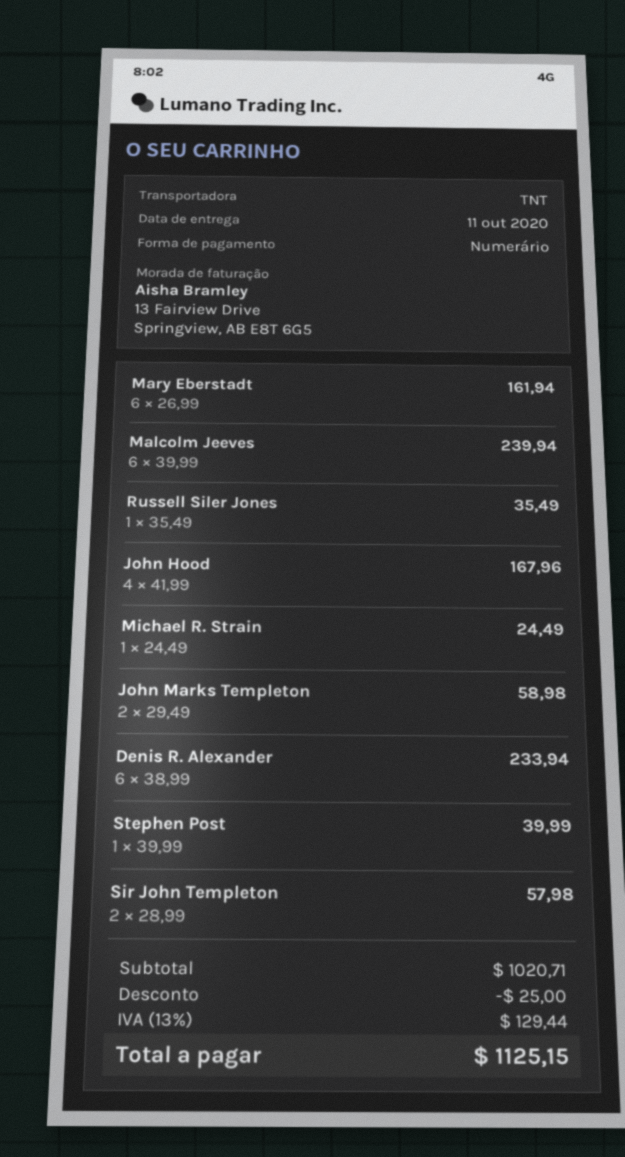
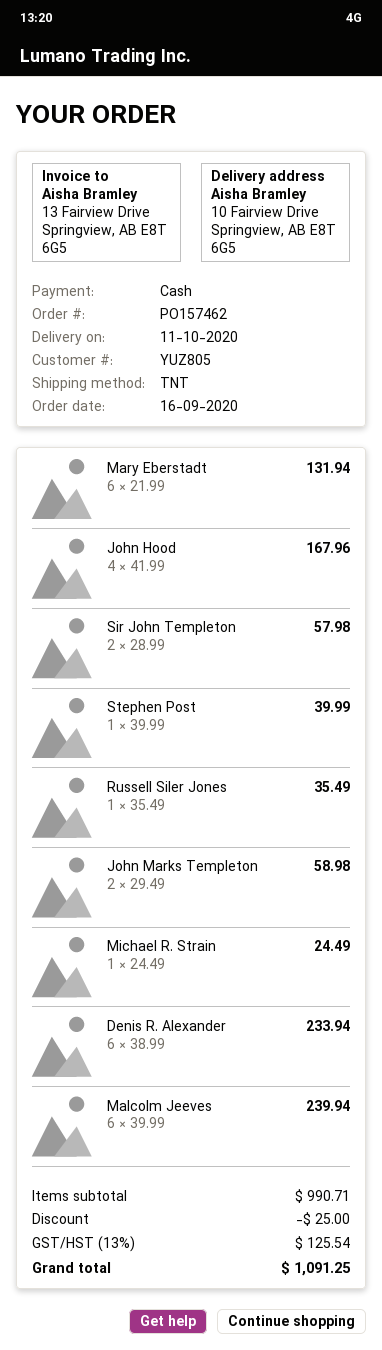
Mary Eberstadt: 6 x 26.99 = 161.94 -> 6 x 21.99 = 131.94
subtotal: 1020.71 -> 990.71
tax: 13% = 129.44 -> 13% = 125.54
total: 1125.15 -> 1091.25

